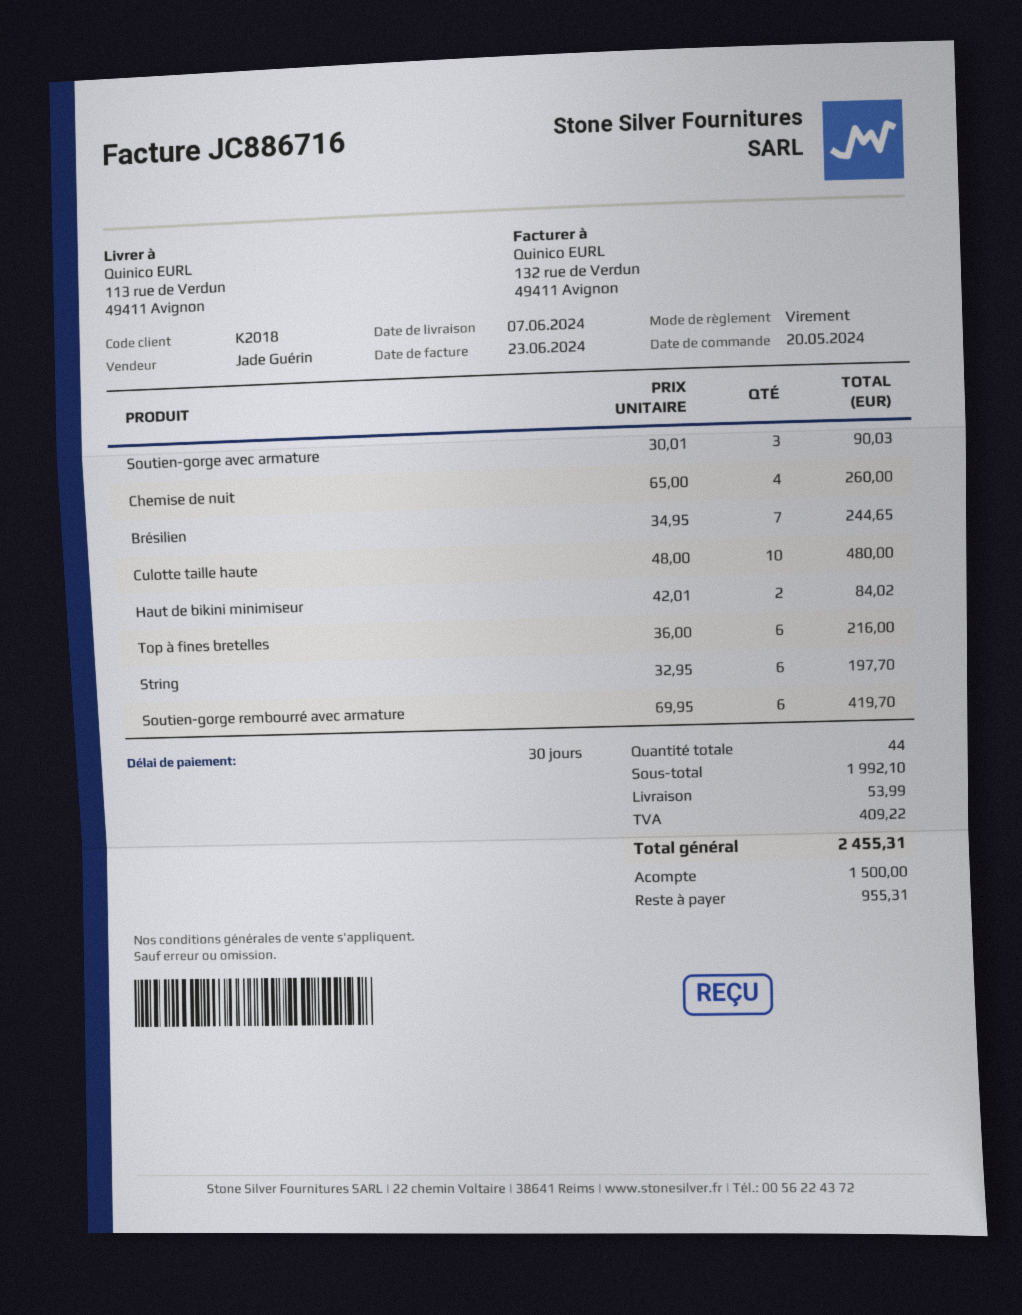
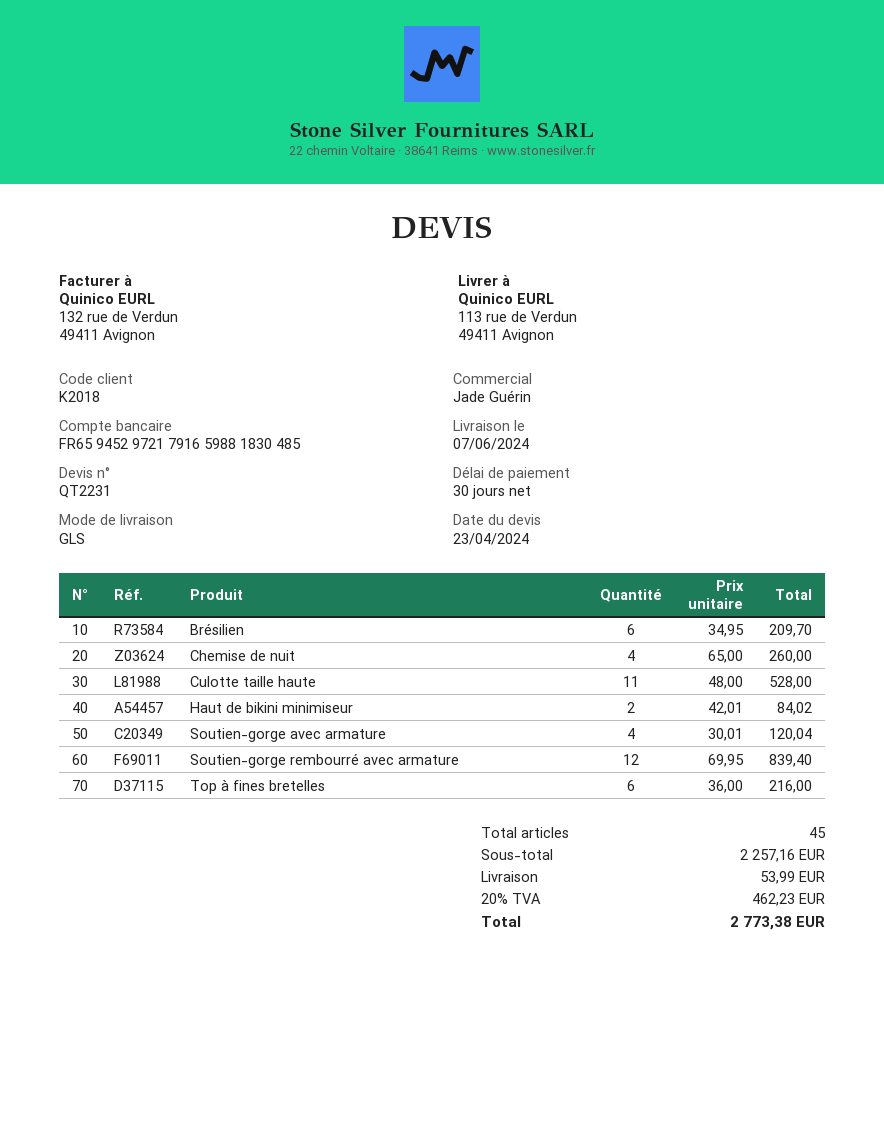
Soutien-gorge avec armature: 3 x 30.01 = 90.03 -> 4 x 30.01 = 120.04
Brésilien: 7 x 34.95 = 244.65 -> 6 x 34.95 = 209.70
Culotte taille haute: 10 x 48.00 = 480.00 -> 11 x 48.00 = 528.00
String: 6 x 32.95 = 197.70 -> none
Soutien-gorge rembourré avec armature: 6 x 69.95 = 419.70 -> 12 x 69.95 = 839.40
total quantity: 44 -> 45
subtotal: 1992.10 -> 2257.16
tax: 409.22 -> 462.23
total: 2455.31 -> 2773.38

